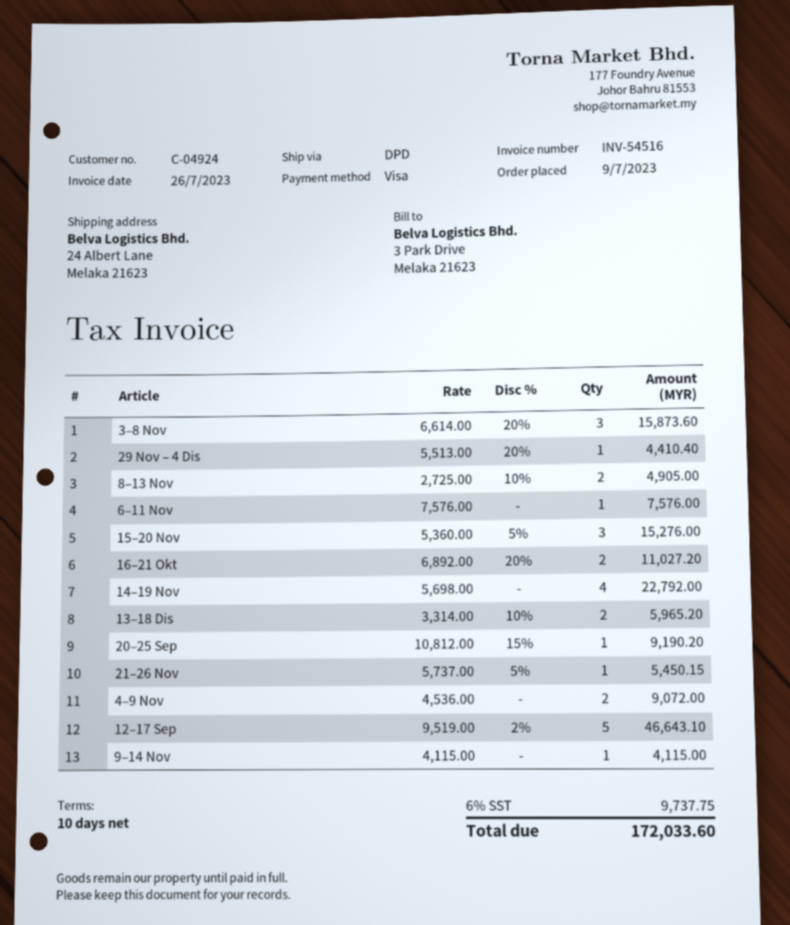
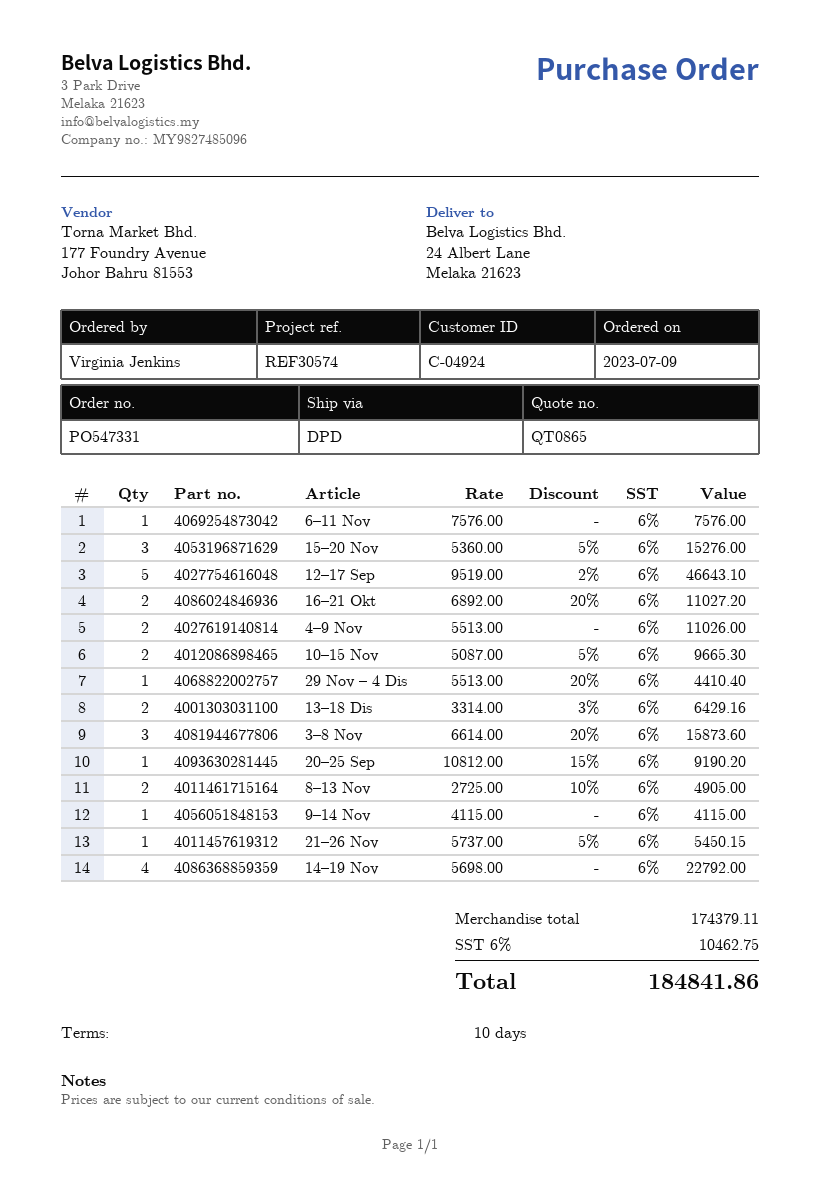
13–18 Dis: 2 x 3314.00 - 10% = 5965.20 -> 2 x 3314.00 - 3% = 6429.16
4–9 Nov: 2 x 4536.00 = 9072.00 -> 2 x 5513.00 = 11026.00
10–15 Nov: none -> 2 x 5087.00 - 5% = 9665.30
tax: 6% = 9737.75 -> 6% = 10462.75
total: 172033.60 -> 184841.86

